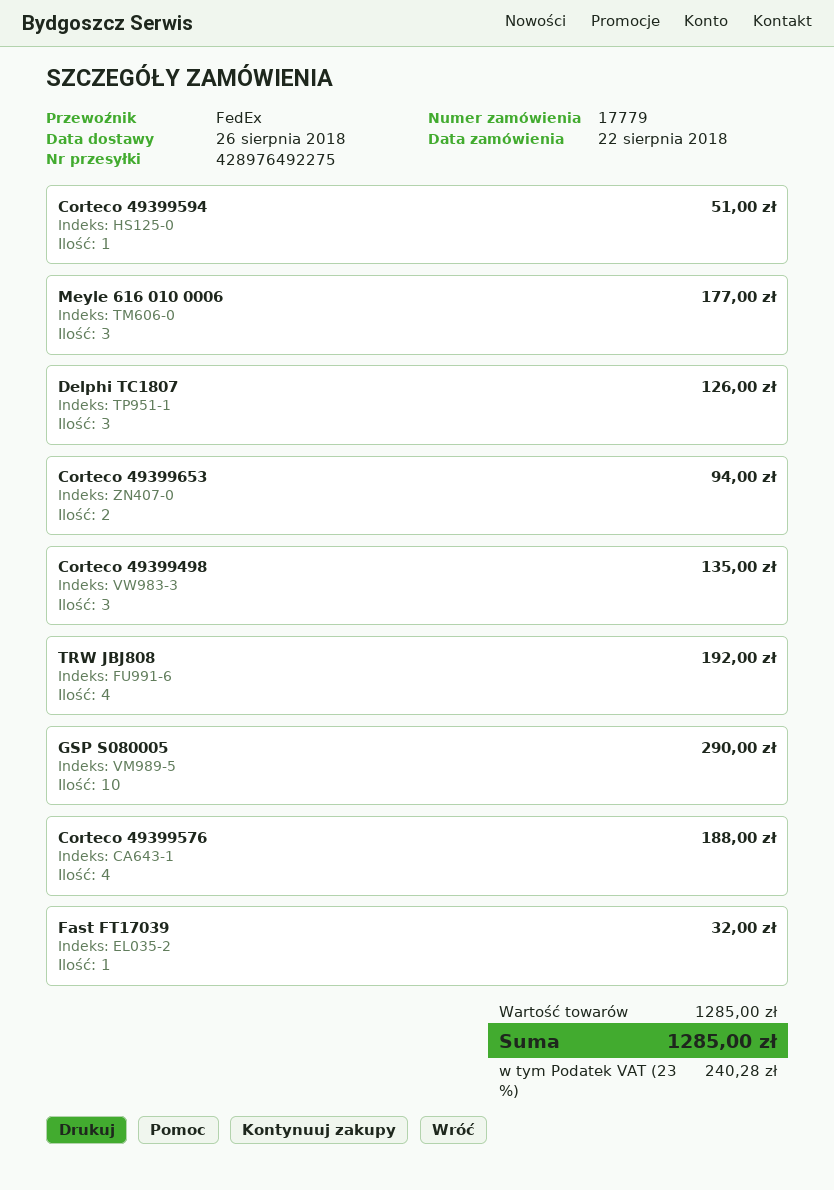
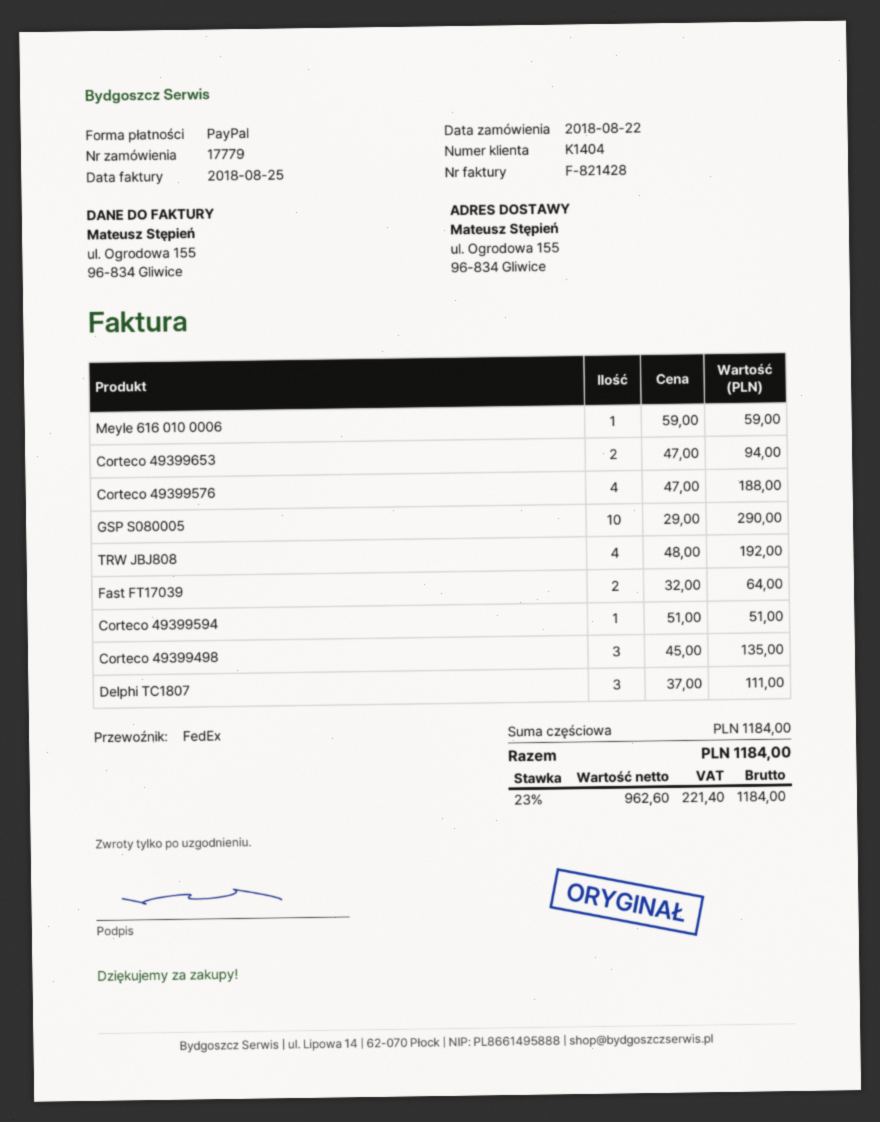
Meyle 616 010 0006: 3 for 177.00 -> 1 for 59.00
Delphi TC1807: 3 for 126.00 -> 3 for 111.00
Fast FT17039: 1 for 32.00 -> 2 for 64.00
subtotal: 1285.00 -> 1184.00
tax: 23% = 240.28 -> 23% = 221.40
total: 1285.00 -> 1184.00

